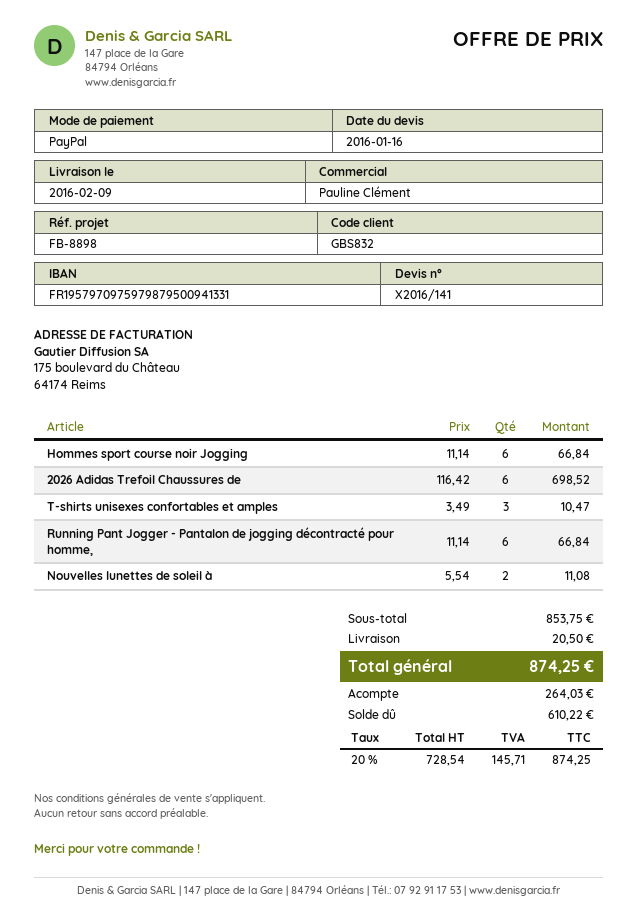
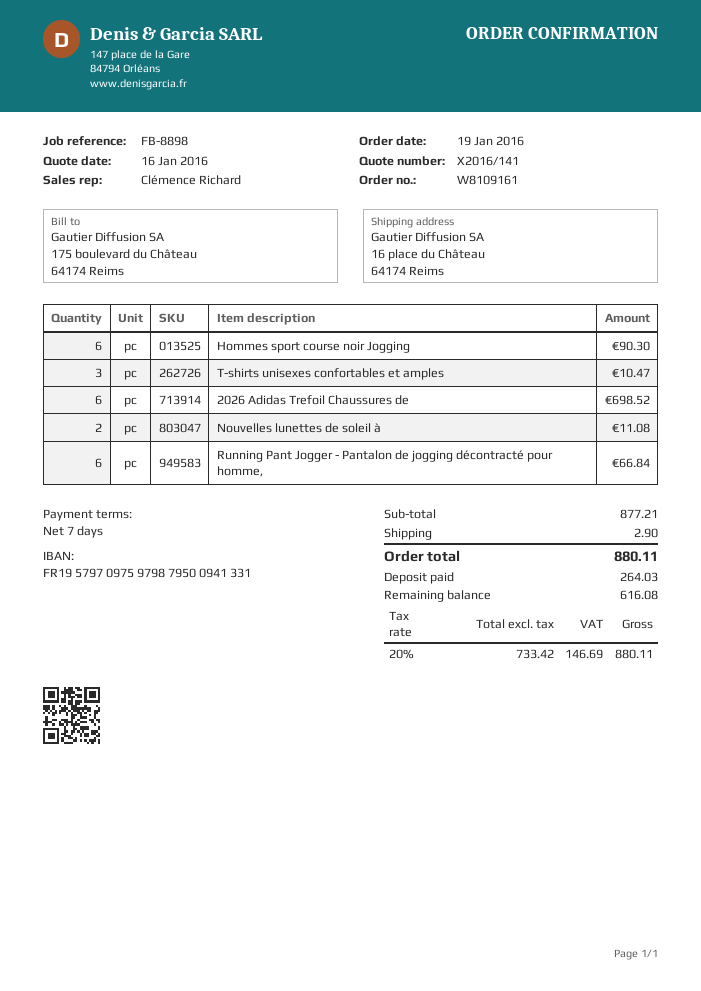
sales rep: Pauline Clément -> Clémence Richard
Hommes sport course noir Jogging: 6 for 66.84 -> 6 for 90.30
subtotal: 853.75 -> 877.21
shipping: 20.50 -> 2.90
net: 728.54 -> 733.42
tax: 20% = 145.71 -> 20% = 146.69
total: 874.25 -> 880.11
balance: 610.22 -> 616.08

